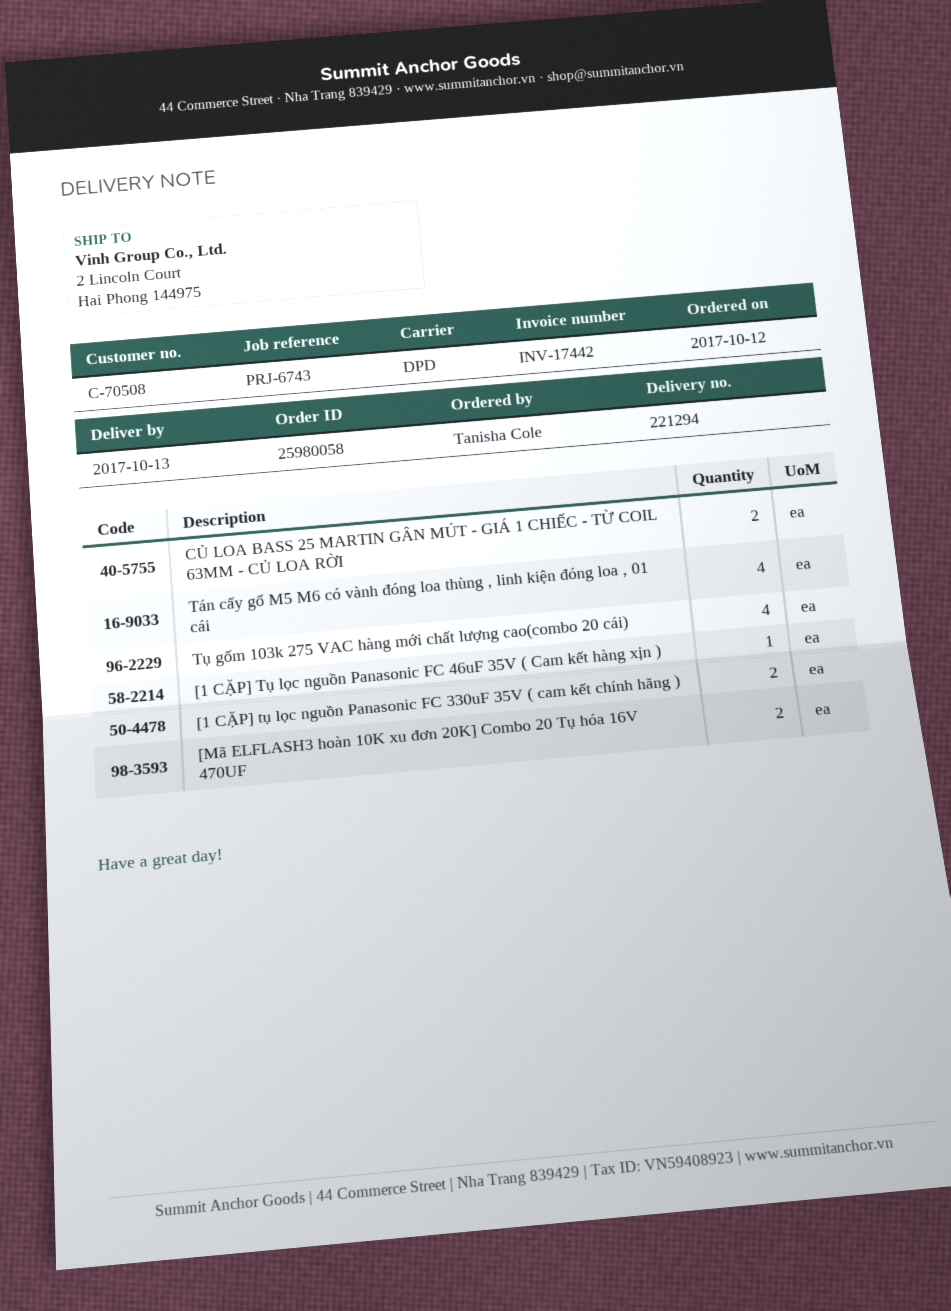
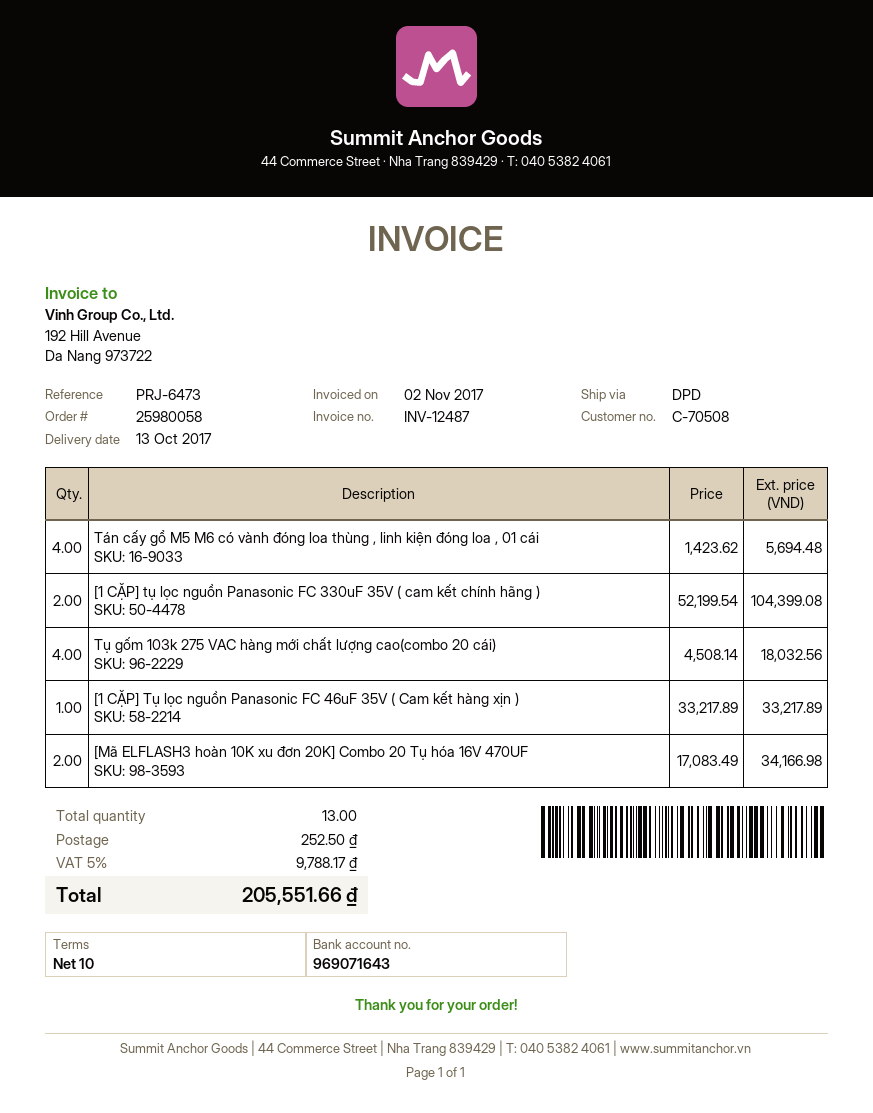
invoice number: INV-17442 -> INV-12487
reference: PRJ-6743 -> PRJ-6473
CỦ LOA BASS 25 MARTIN GÂN MÚT - GIÁ 1 CHIẾC - TỪ COIL 63MM - CỦ LOA RỜI: 2 -> none

